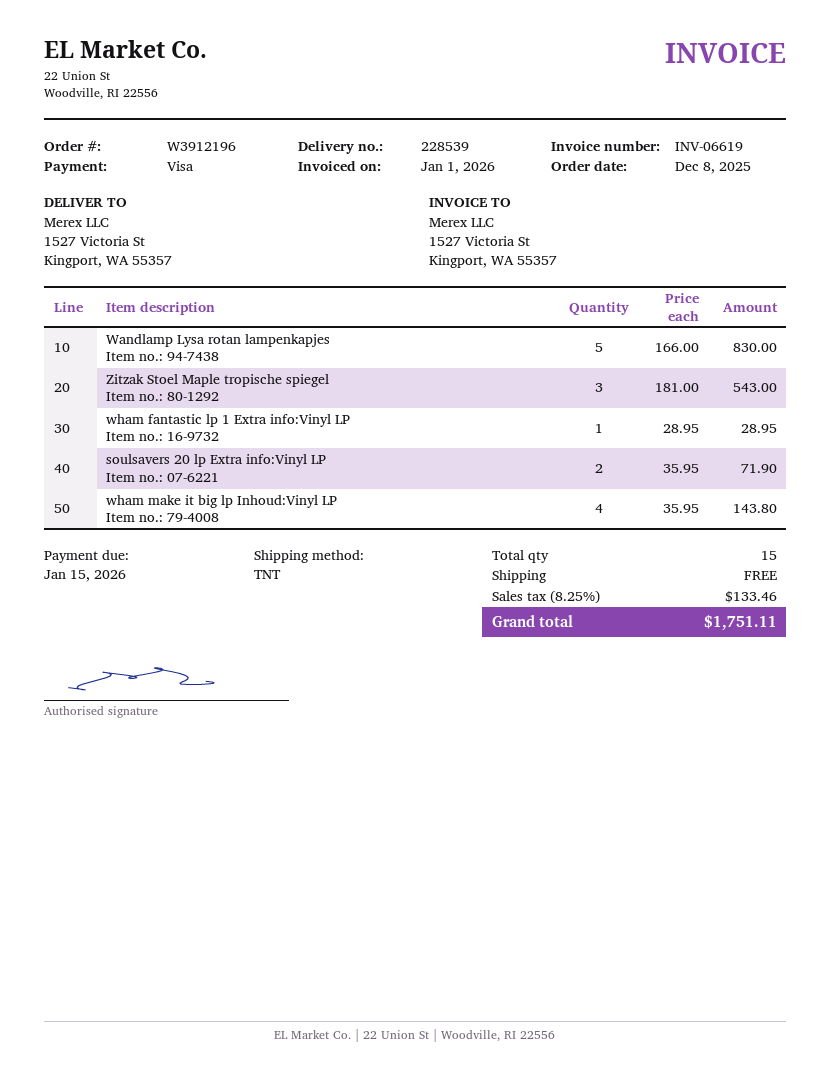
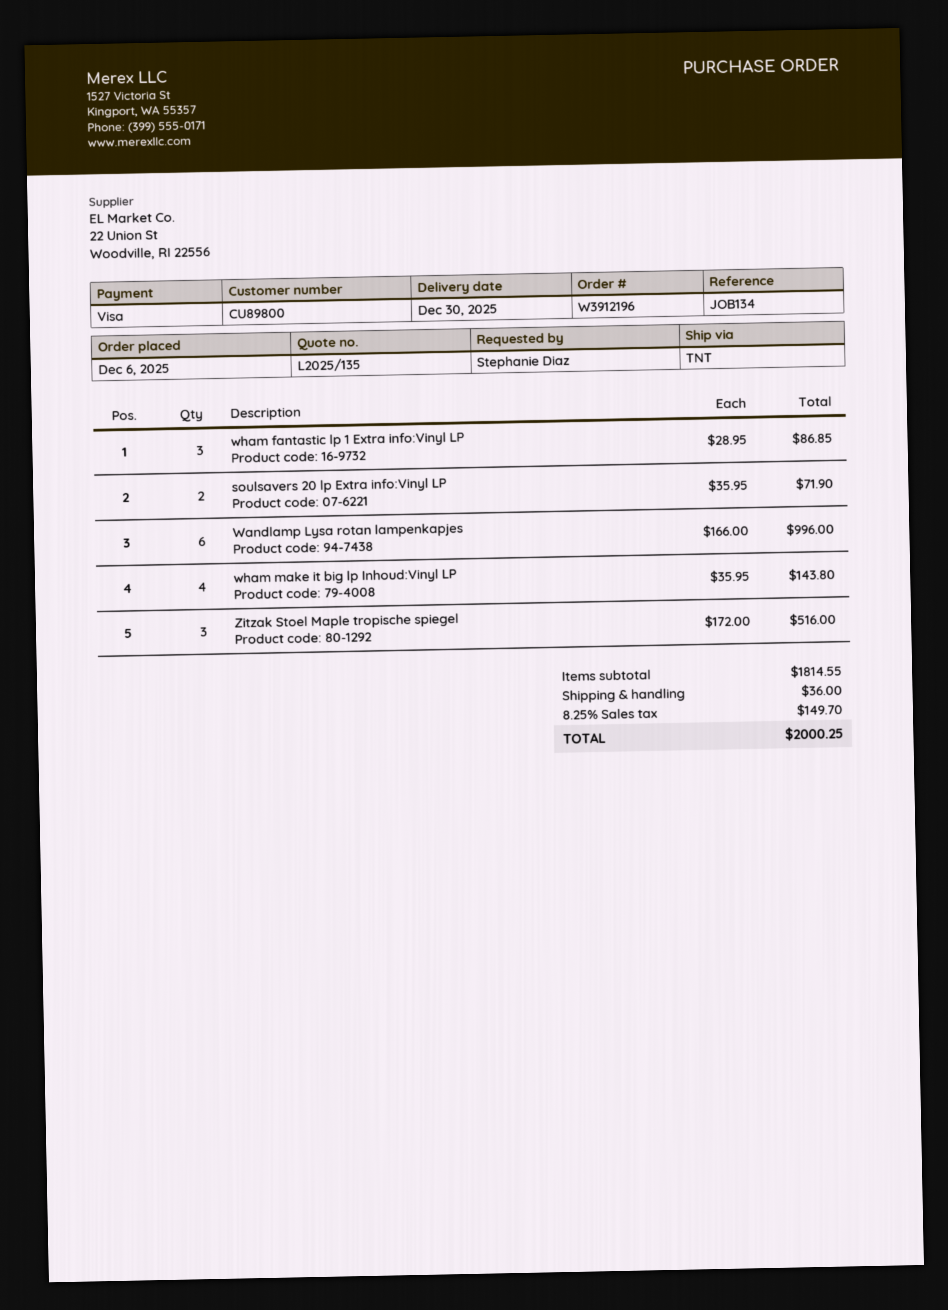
order date: 2025-12-08 -> 2025-12-06
Wandlamp Lysa rotan lampenkapjes: 5 x 166.00 = 830.00 -> 6 x 166.00 = 996.00
Zitzak Stoel Maple tropische spiegel: 3 x 181.00 = 543.00 -> 3 x 172.00 = 516.00
wham fantastic lp 1 Extra info:Vinyl LP: 1 x 28.95 = 28.95 -> 3 x 28.95 = 86.85
shipping: 0.00 -> 36.00
tax: 8.25% = 133.46 -> 8.25% = 149.70
total: 1751.11 -> 2000.25

